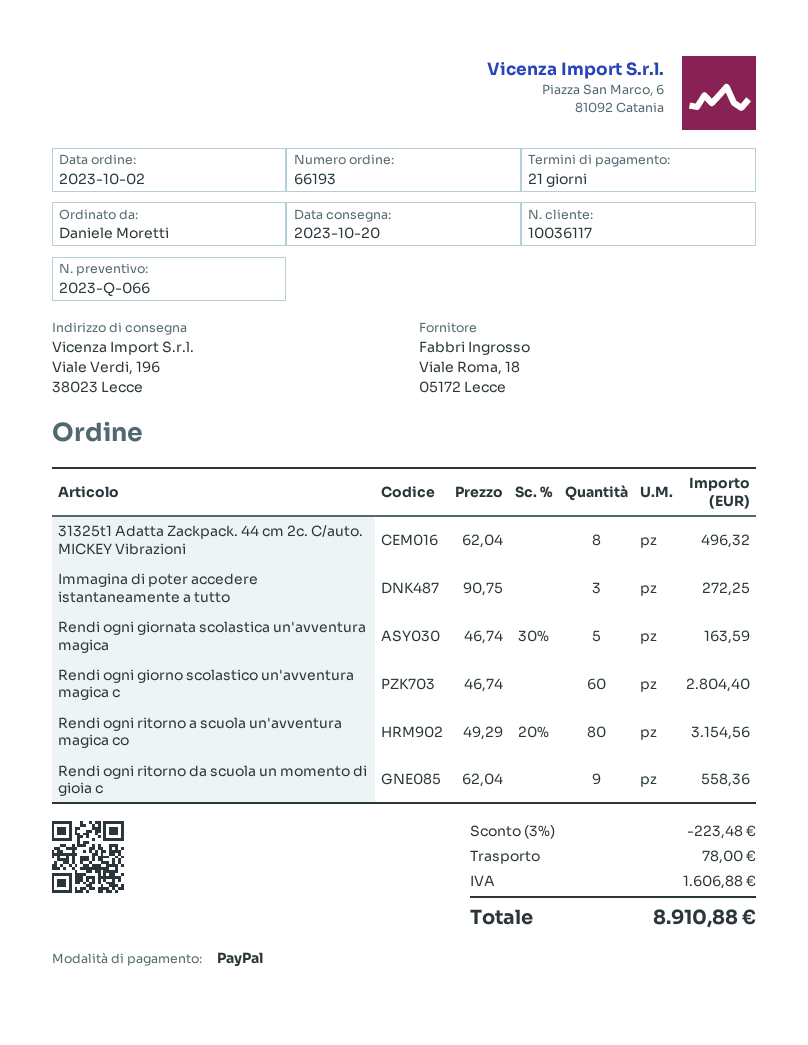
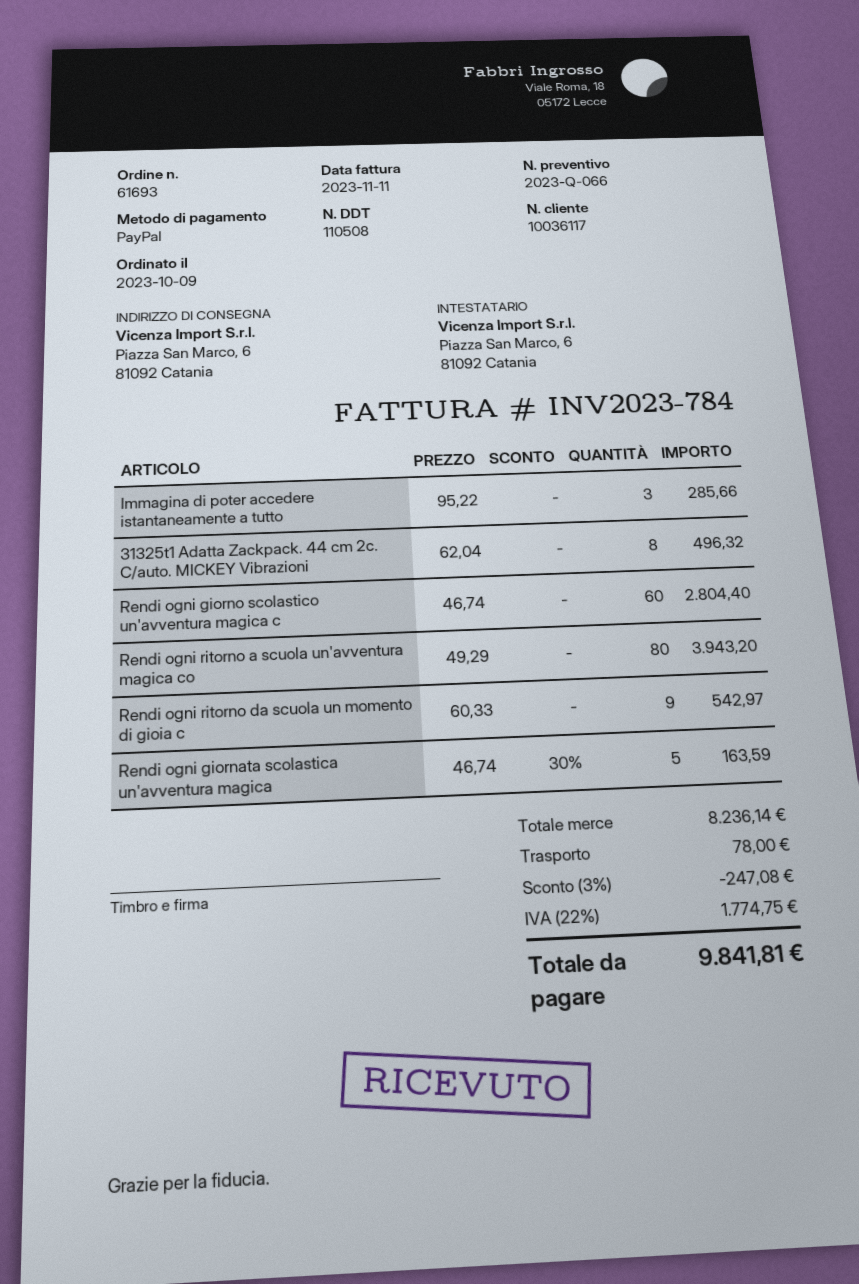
order number: 66193 -> 61693
order date: 2023-10-02 -> 2023-10-09
ship to: Viale Verdi, 196, 38023 Lecce -> Piazza San Marco, 6, 81092 Catania
Immagina di poter accedere istantaneamente a tutto: 3 x 90.75 = 272.25 -> 3 x 95.22 = 285.66
Rendi ogni ritorno a scuola un'avventura magica co: 80 x 49.29 - 20% = 3154.56 -> 80 x 49.29 = 3943.20
Rendi ogni ritorno da scuola un momento di gioia c: 9 x 62.04 = 558.36 -> 9 x 60.33 = 542.97
discount: 3% = 223.48 -> 3% = 247.08
tax: 1606.88 -> 1774.75
total: 8910.88 -> 9841.81

